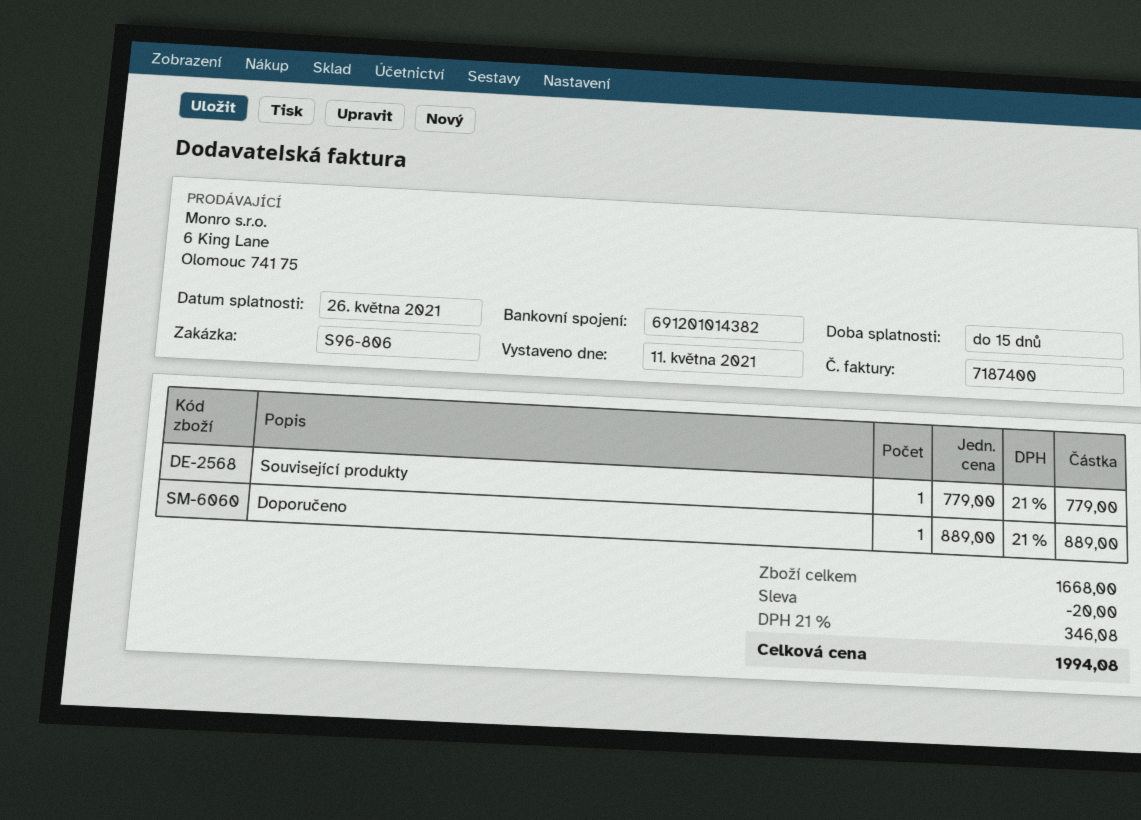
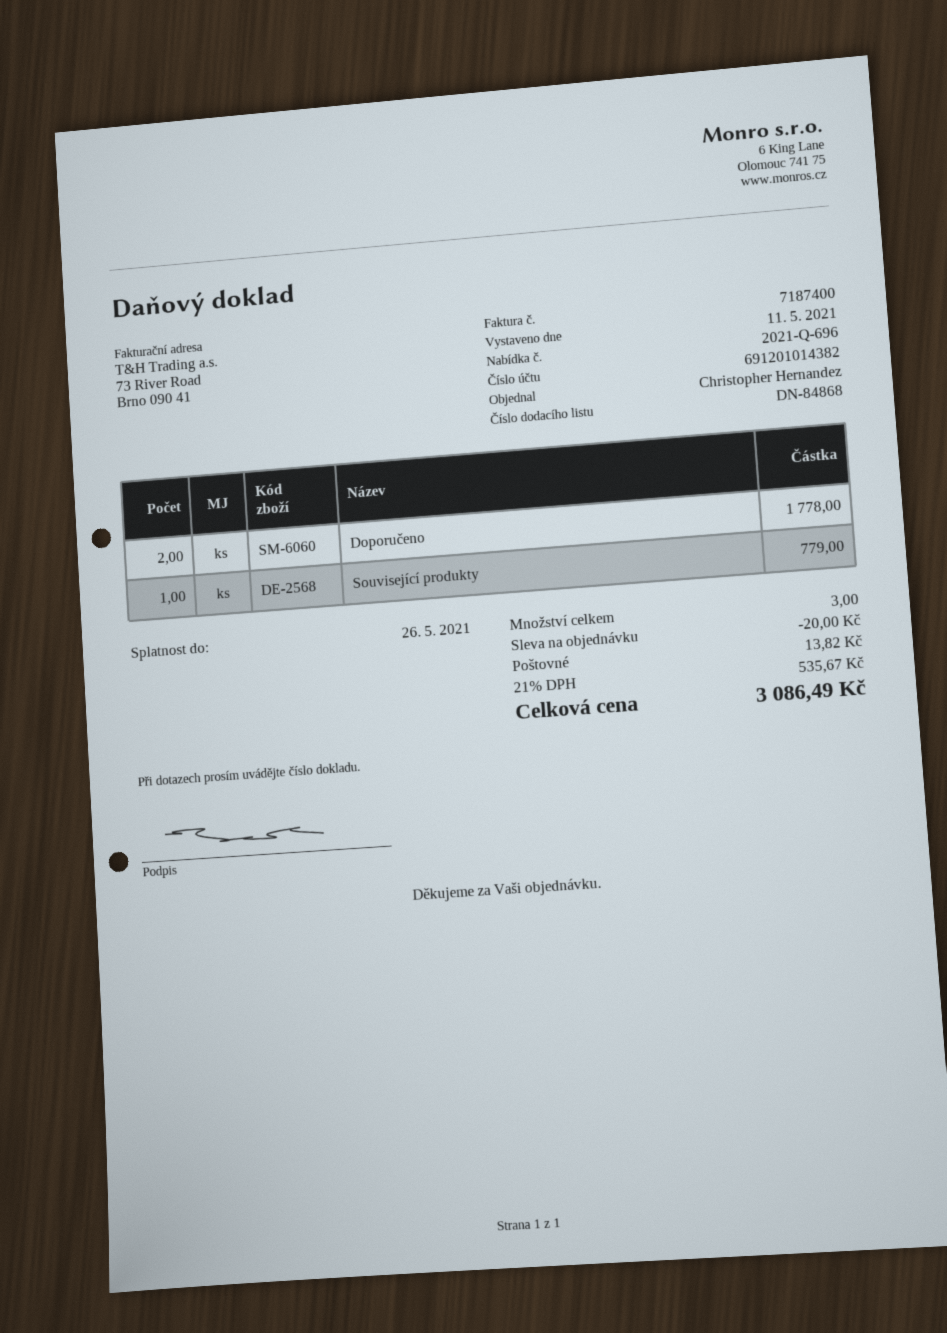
Doporučeno: 1 for 889.00 -> 2 for 1778.00
shipping: none -> 13.82
tax: 21% = 346.08 -> 21% = 535.67
total: 1994.08 -> 3086.49

